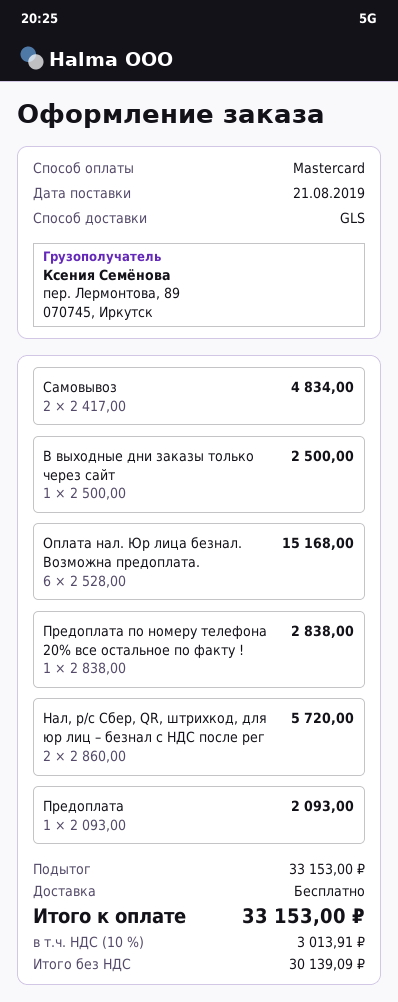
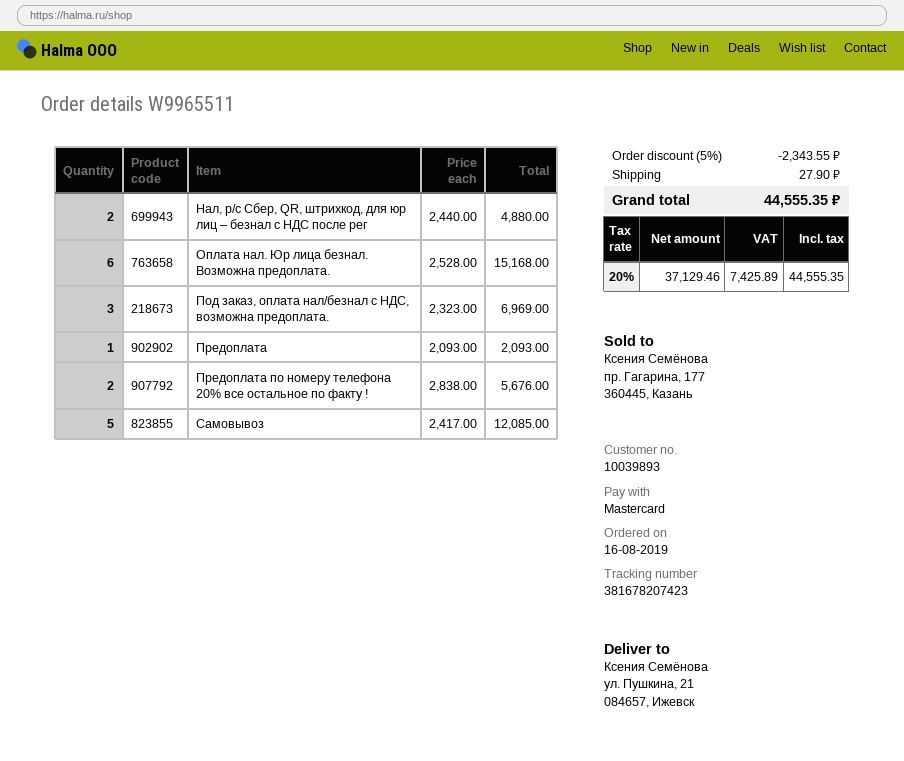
ship to: пер. Лермонтова, 89, 070745, Иркутск -> ул. Пушкина, 21, 084657, Ижевск
Самовывоз: 2 x 2417.00 = 4834.00 -> 5 x 2417.00 = 12085.00
В выходные дни заказы только через сайт: 1 x 2500.00 = 2500.00 -> none
Предоплата по номеру телефона 20% все остальное по факту !: 1 x 2838.00 = 2838.00 -> 2 x 2838.00 = 5676.00
Нал, р/с Сбер, QR, штрихкод, для юр лиц – безнал с НДС после рег: 2 x 2860.00 = 5720.00 -> 2 x 2440.00 = 4880.00
Под заказ, оплата нал/безнал с НДС, возможна предоплата.: none -> 3 x 2323.00 = 6969.00
discount: none -> 5% = 2343.55
shipping: 0.00 -> 27.90
net: 30139.09 -> 37129.46
tax: 10% = 3013.91 -> 20% = 7425.89
total: 33153.00 -> 44555.35

